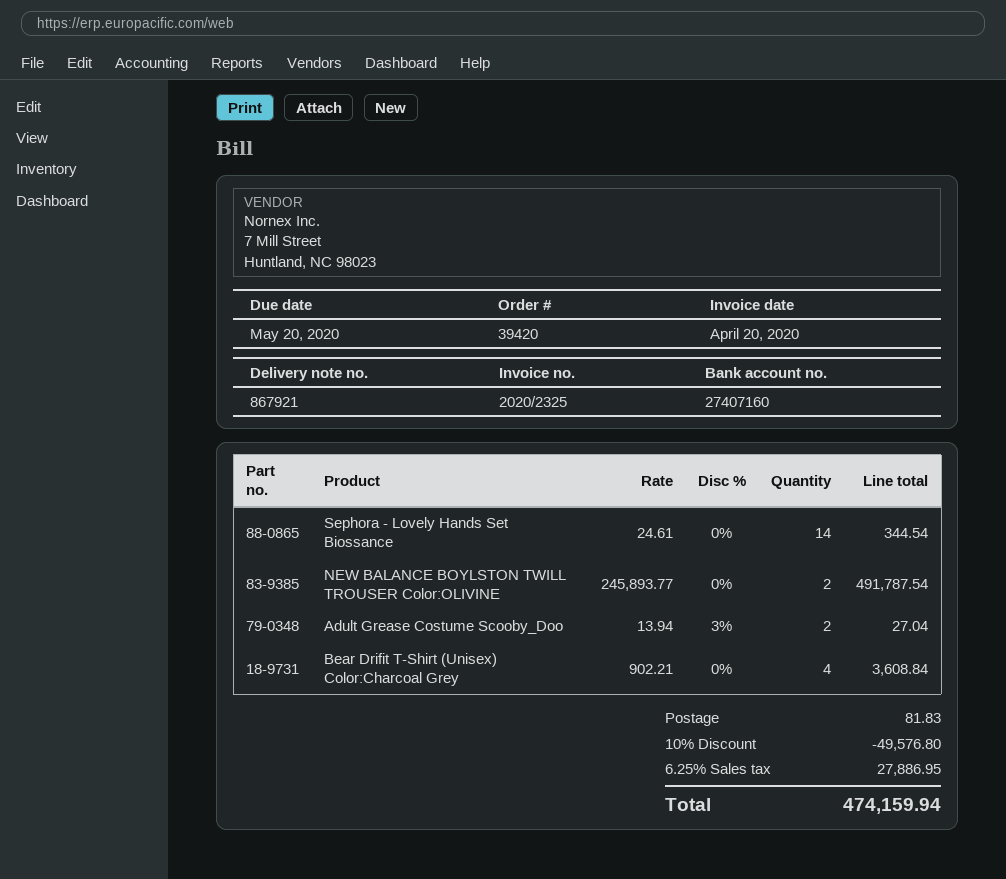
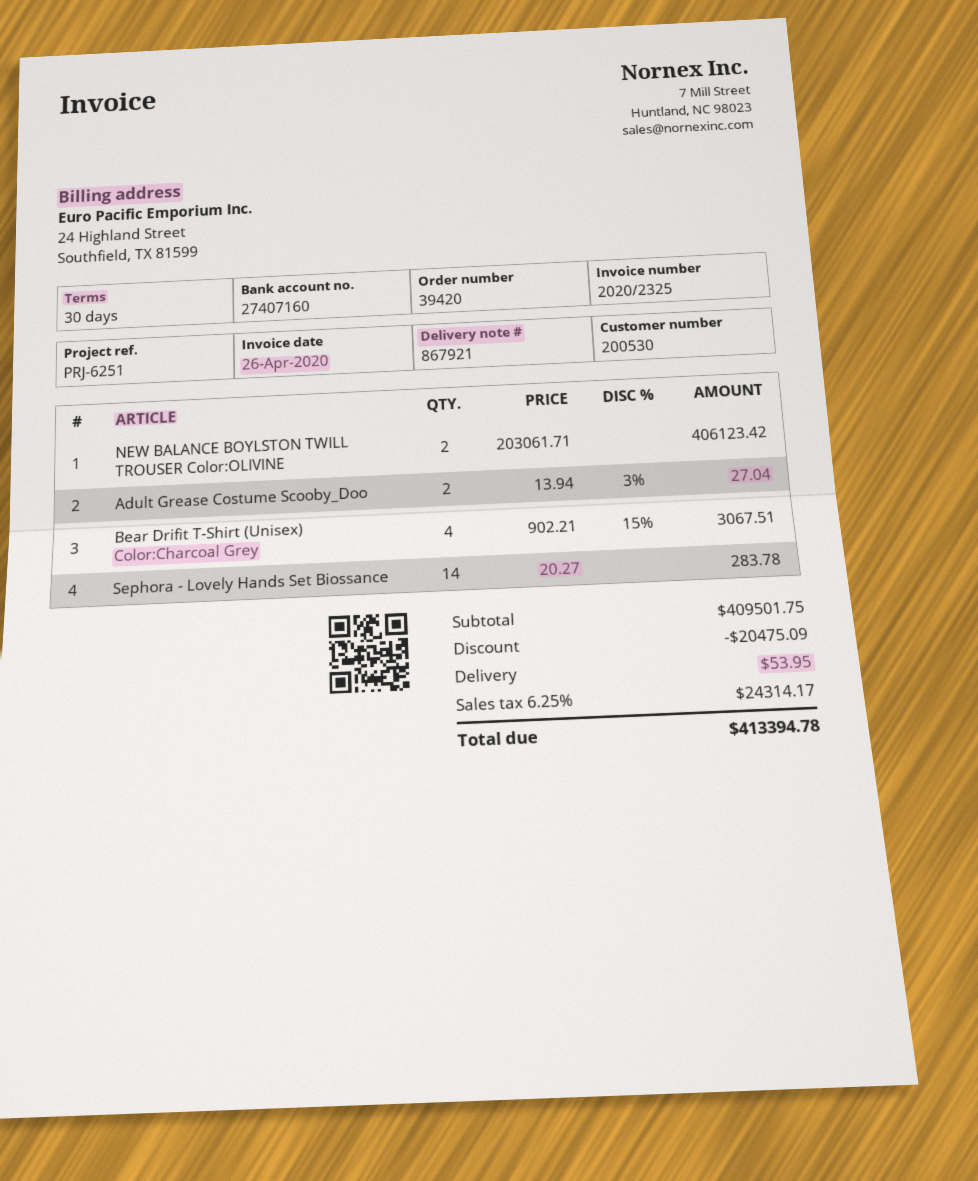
invoice date: 2020-04-20 -> 2020-04-26
Sephora - Lovely Hands Set Biossance: 14 x 24.61 = 344.54 -> 14 x 20.27 = 283.78
NEW BALANCE BOYLSTON TWILL TROUSER Color:OLIVINE: 2 x 245893.77 = 491787.54 -> 2 x 203061.71 = 406123.42
Bear Drifit T-Shirt (Unisex) Color:Charcoal Grey: 4 x 902.21 = 3608.84 -> 4 x 902.21 - 15% = 3067.51
discount: 49576.80 -> 20475.09
shipping: 81.83 -> 53.95
tax: 6.25% = 27886.95 -> 6.25% = 24314.17
total: 474159.94 -> 413394.78

